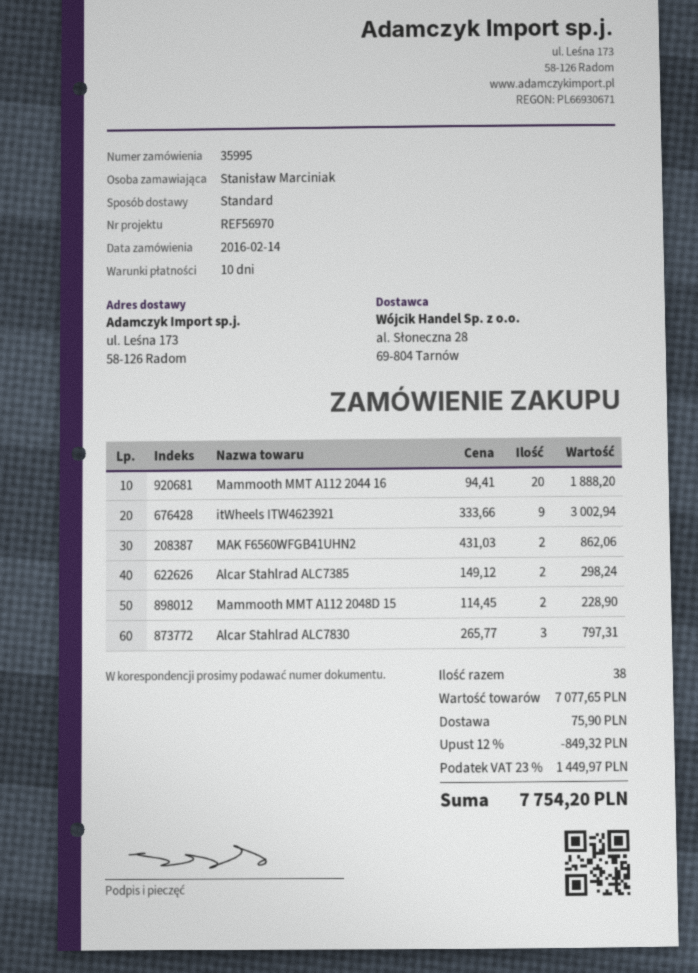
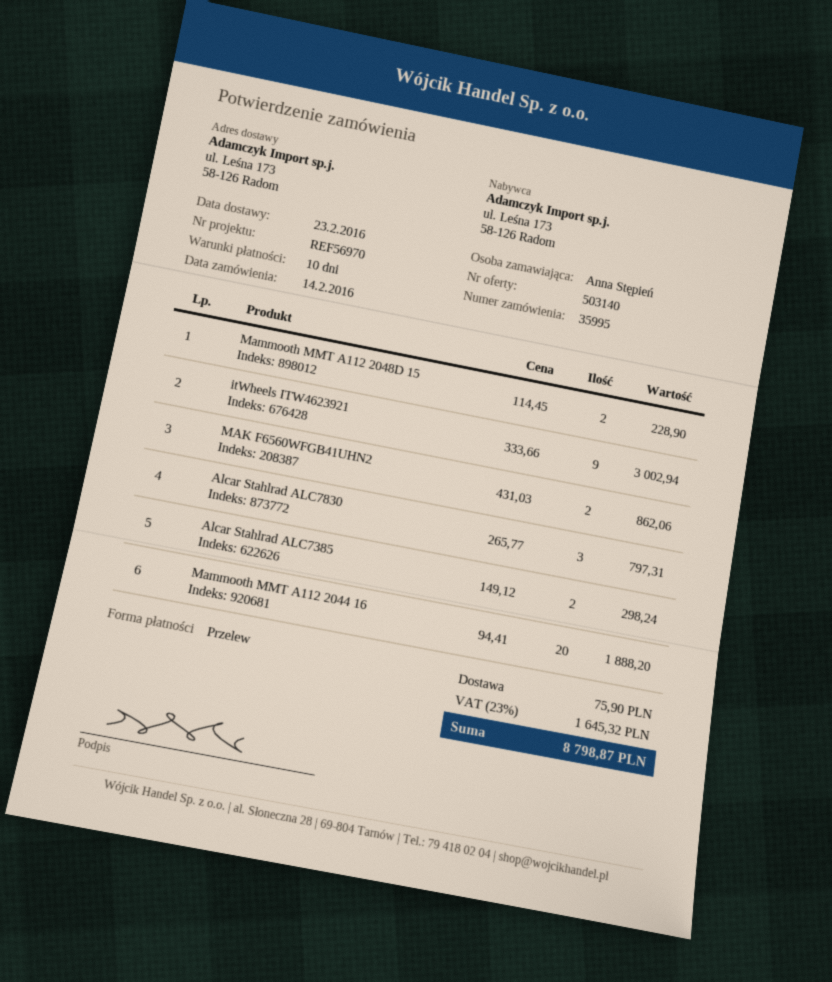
ordered by: Stanisław Marciniak -> Anna Stępień
discount: 12% = 849.32 -> none
tax: 23% = 1449.97 -> 23% = 1645.32
total: 7754.20 -> 8798.87

